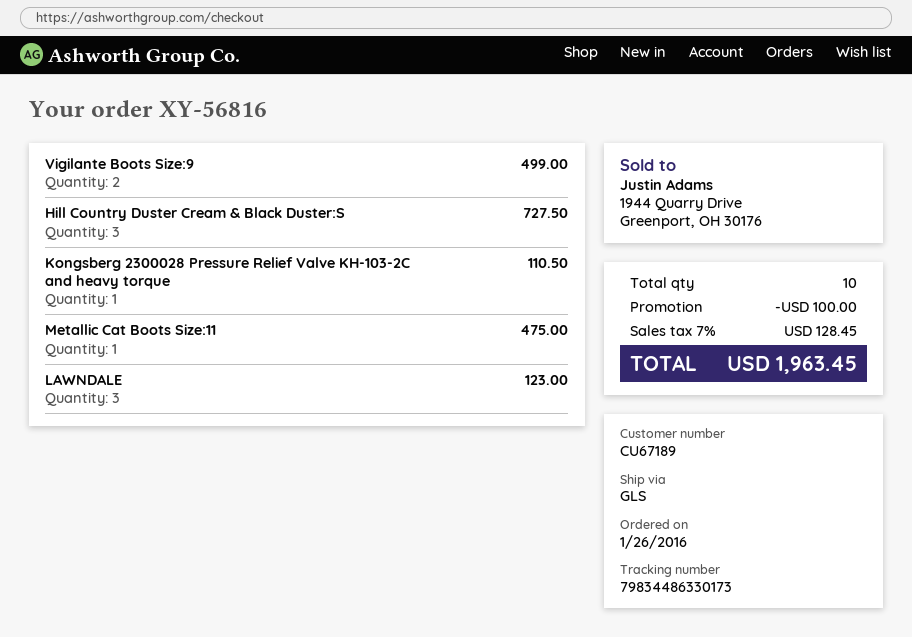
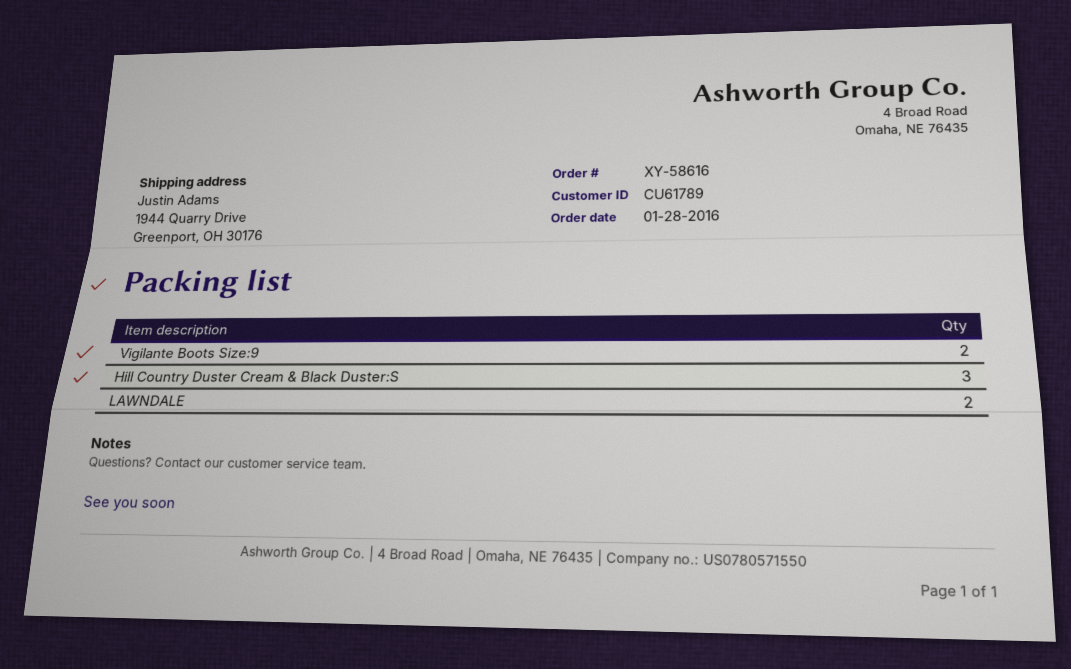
order number: XY-56816 -> XY-58616
order date: 2016-01-26 -> 2016-01-28
customer number: CU67189 -> CU61789
Kongsberg 2300028 Pressure Relief Valve KH-103-2C and heavy torque: 1 -> none
Metallic Cat Boots Size:11: 1 -> none
LAWNDALE: 3 -> 2

